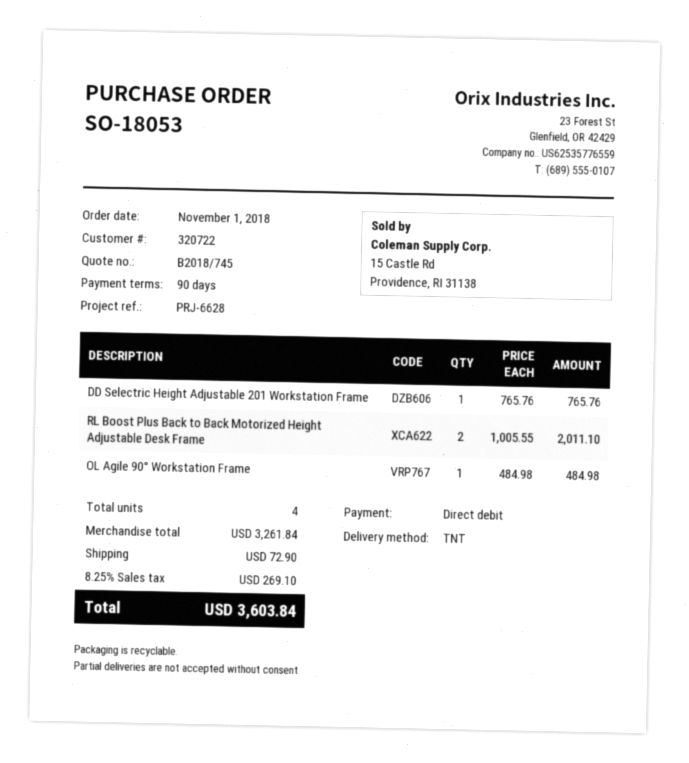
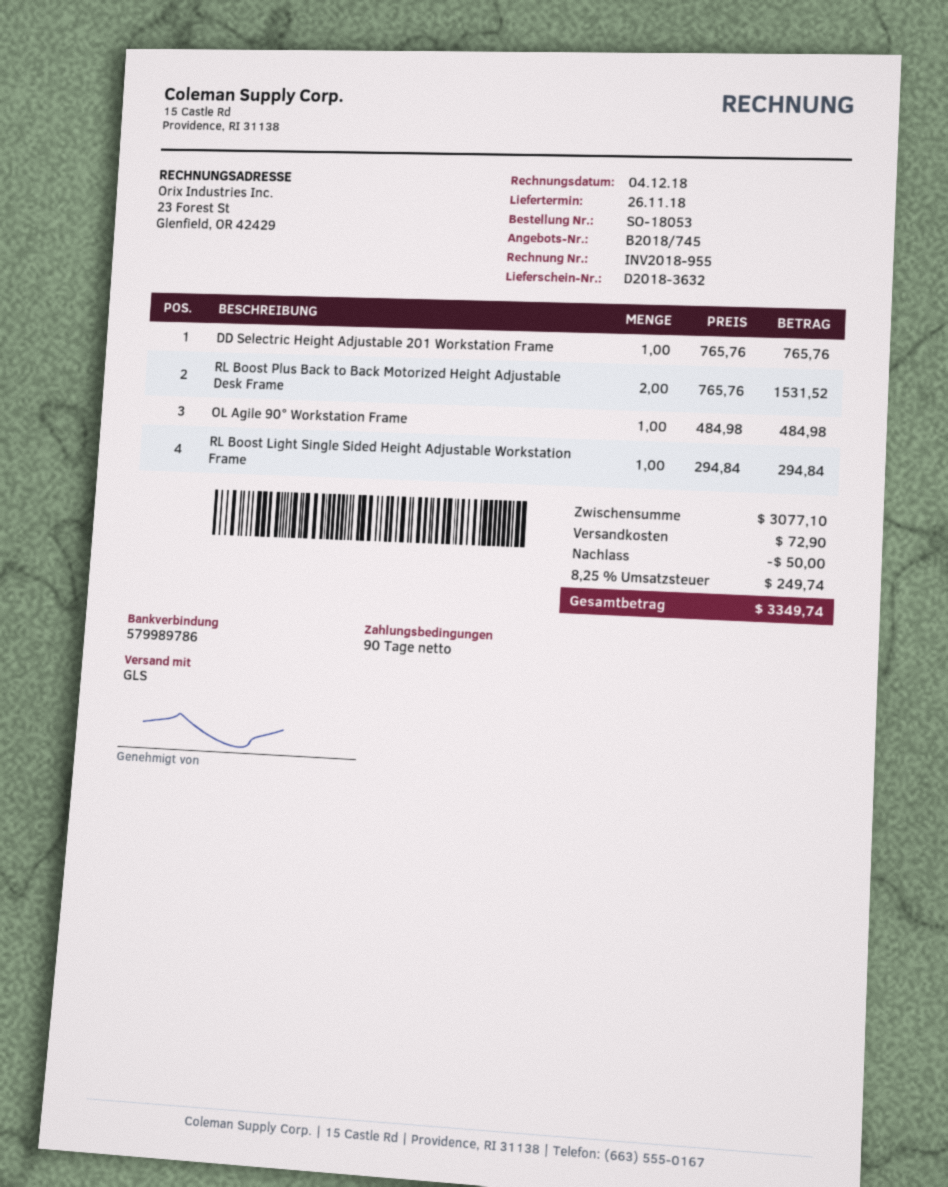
shipping method: TNT -> GLS
RL Boost Plus Back to Back Motorized Height Adjustable Desk Frame: 2 x 1005.55 = 2011.10 -> 2 x 765.76 = 1531.52
RL Boost Light Single Sided Height Adjustable Workstation Frame: none -> 1 x 294.84 = 294.84
subtotal: 3261.84 -> 3077.10
discount: none -> 50.00
tax: 8.25% = 269.10 -> 8.25% = 249.74
total: 3603.84 -> 3349.74

